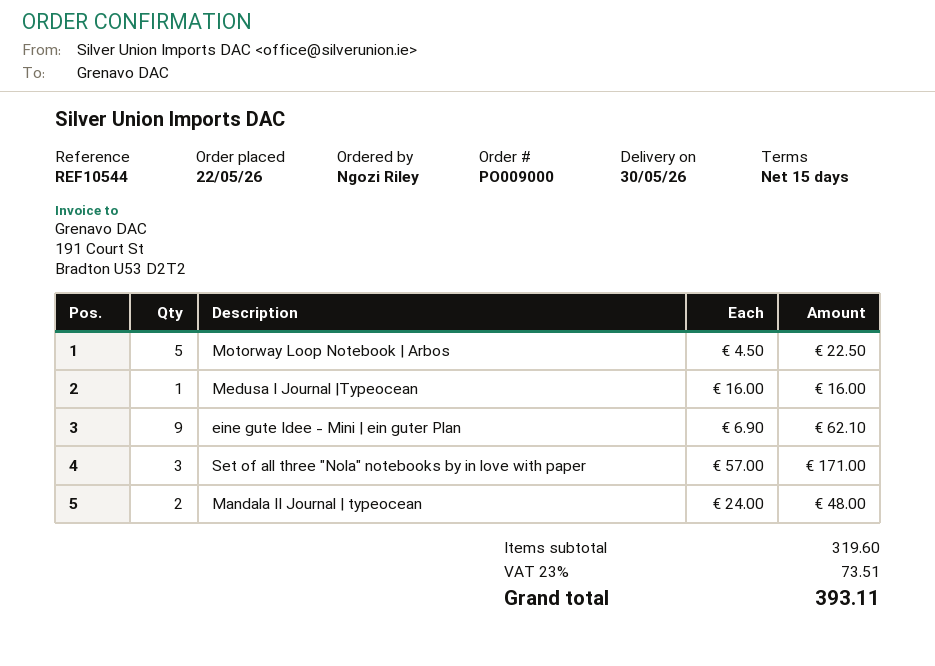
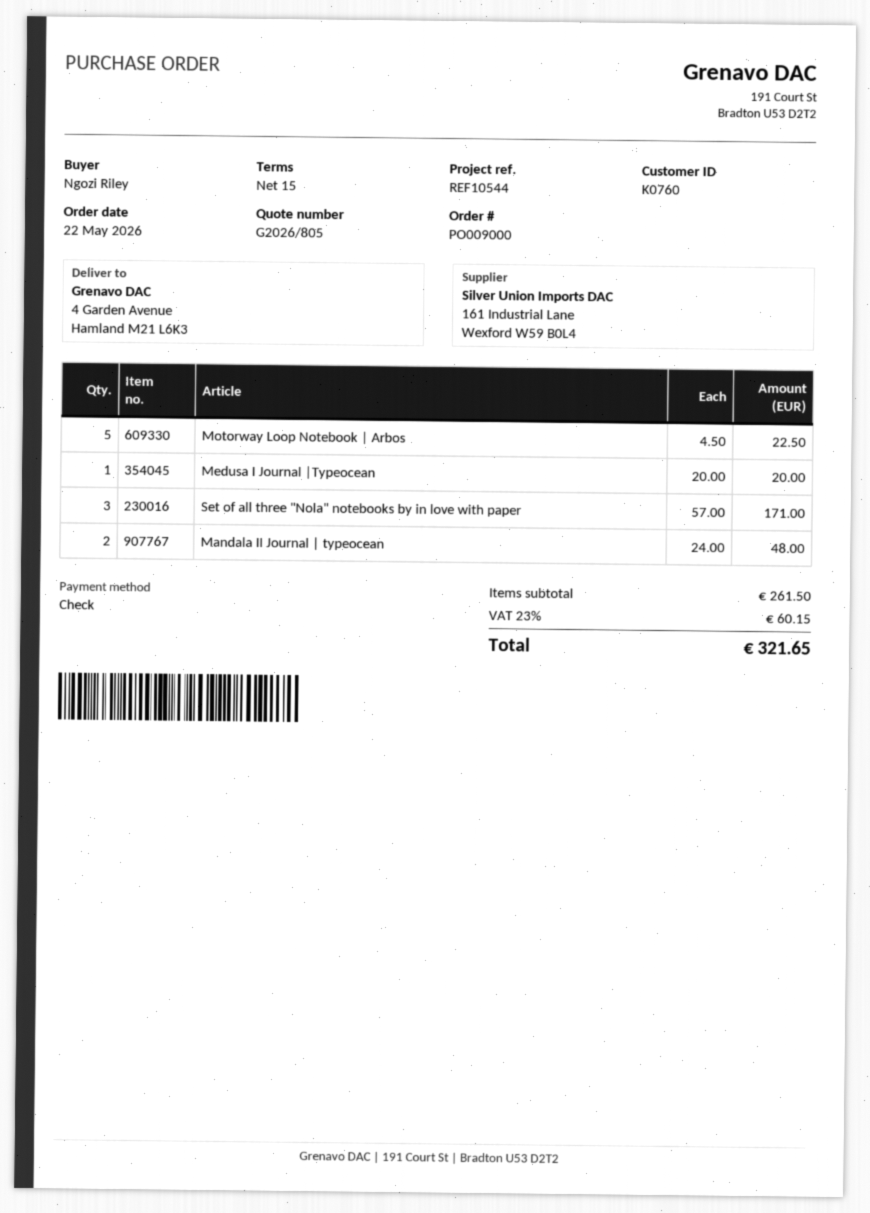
Medusa I Journal |Typeocean: 1 x 16.00 = 16.00 -> 1 x 20.00 = 20.00
eine gute Idee - Mini | ein guter Plan: 9 x 6.90 = 62.10 -> none
subtotal: 319.60 -> 261.50
tax: 23% = 73.51 -> 23% = 60.15
total: 393.11 -> 321.65

